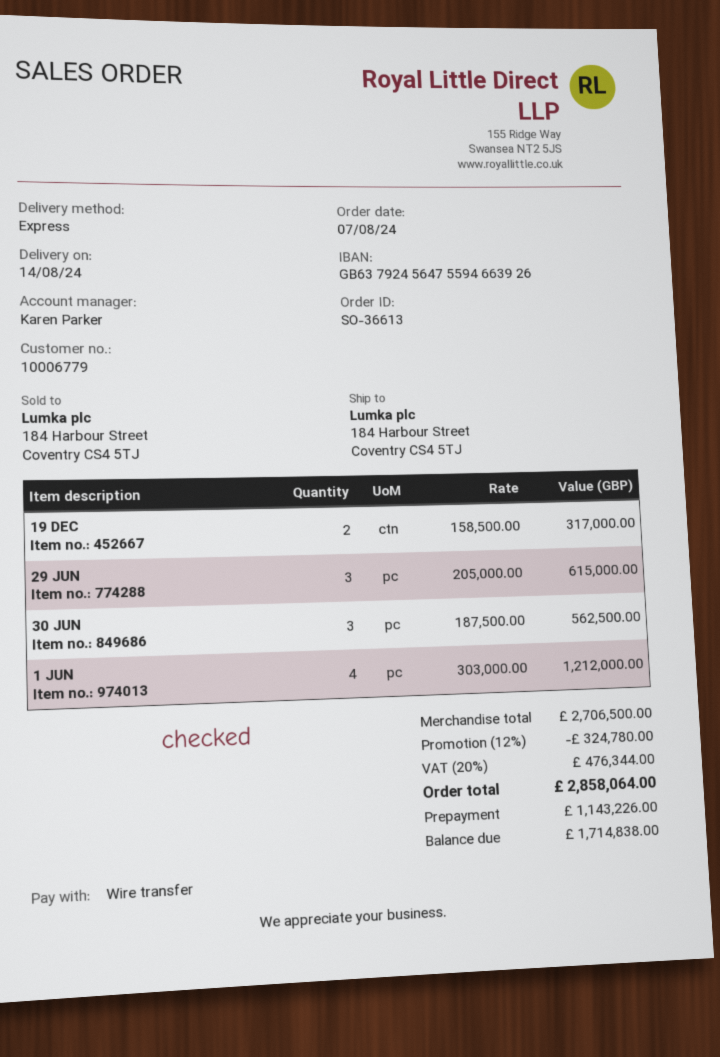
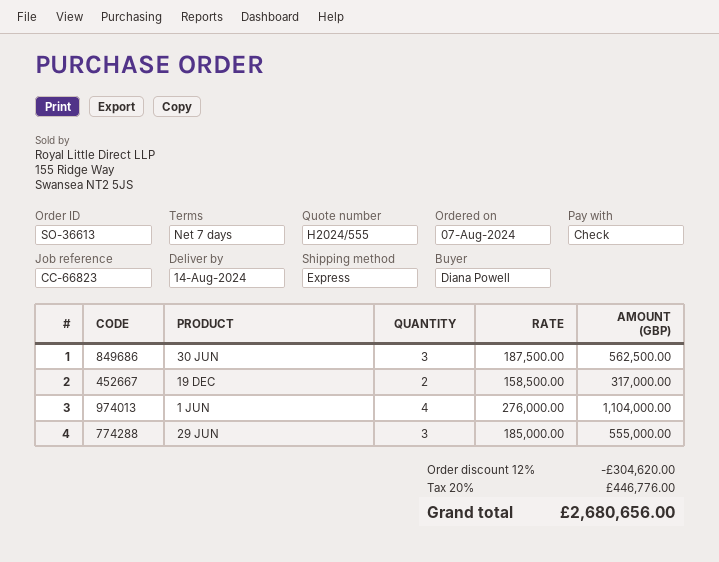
payment method: bank transfer -> cheque
29 JUN: 3 x 205000.00 = 615000.00 -> 3 x 185000.00 = 555000.00
1 JUN: 4 x 303000.00 = 1212000.00 -> 4 x 276000.00 = 1104000.00
discount: 12% = 324780.00 -> 12% = 304620.00
tax: 20% = 476344.00 -> 20% = 446776.00
total: 2858064.00 -> 2680656.00

